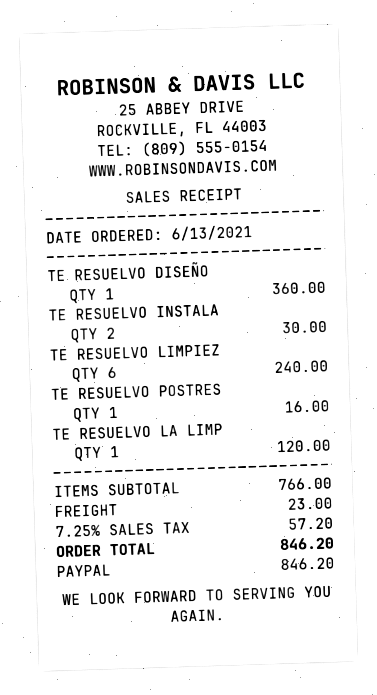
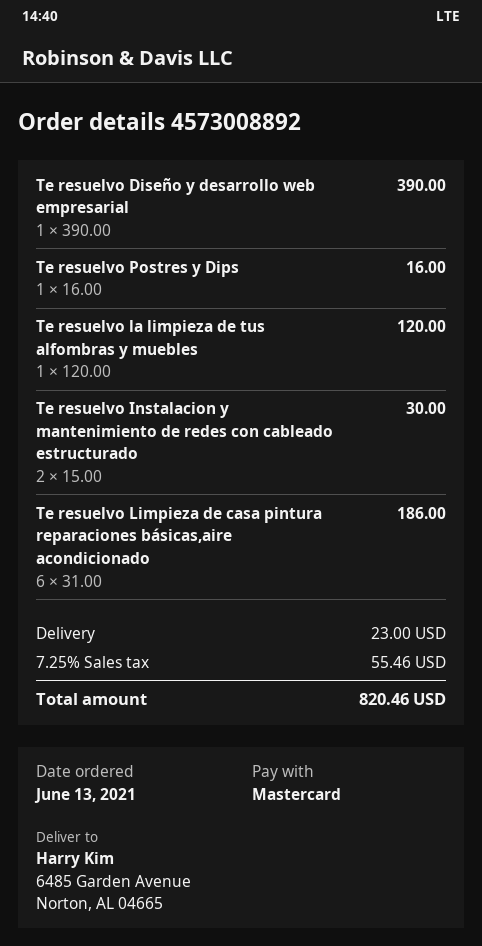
payment method: PayPal -> Mastercard
TE RESUELVO DISEÑO: 1 for 360.00 -> 1 for 390.00
TE RESUELVO LIMPIEZ: 6 for 240.00 -> 6 for 186.00
tax: 7.25% = 57.20 -> 7.25% = 55.46
total: 846.20 -> 820.46

